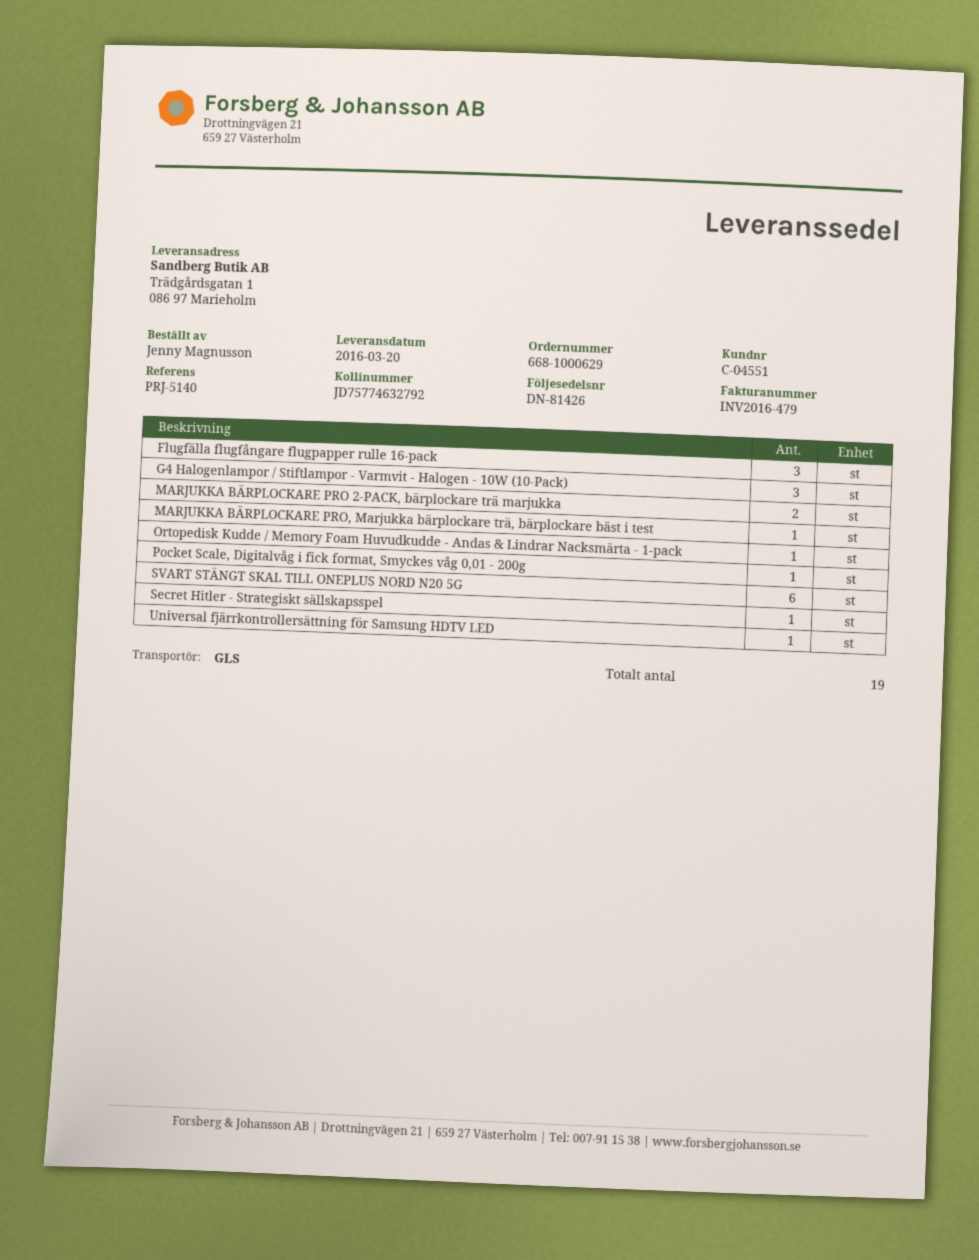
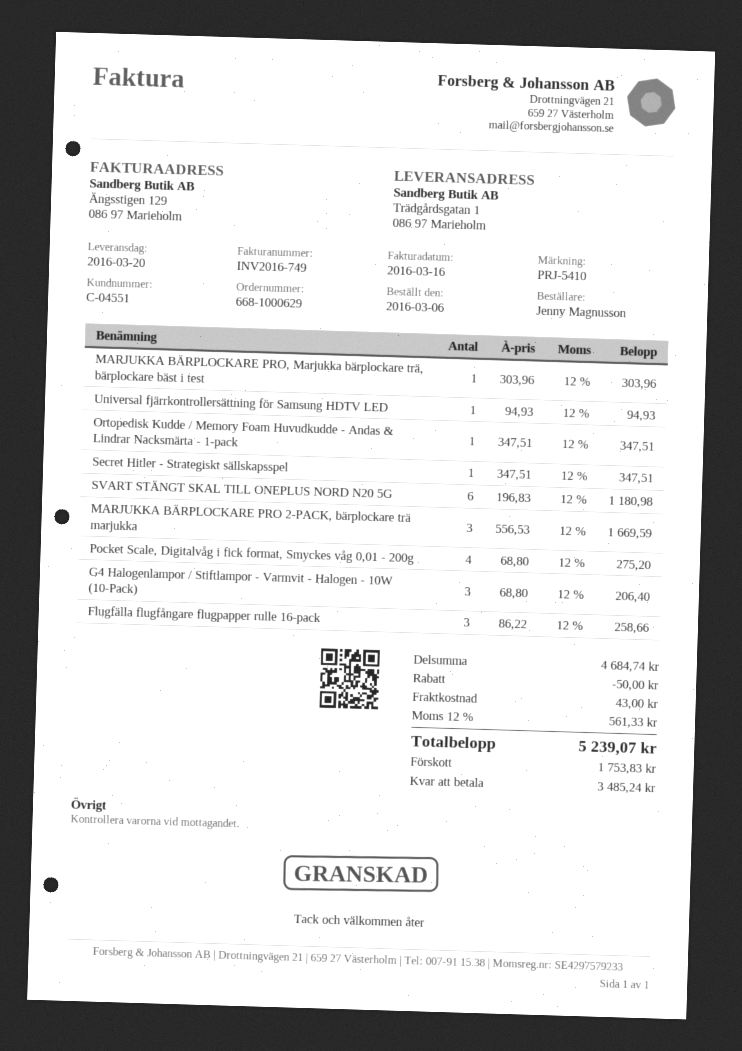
invoice number: INV2016-479 -> INV2016-749
reference: PRJ-5140 -> PRJ-5410
MARJUKKA BÄRPLOCKARE PRO 2-PACK, bärplockare trä marjukka: 2 -> 3
Pocket Scale, Digitalvåg i fick format, Smyckes våg 0,01 - 200g: 1 -> 4

